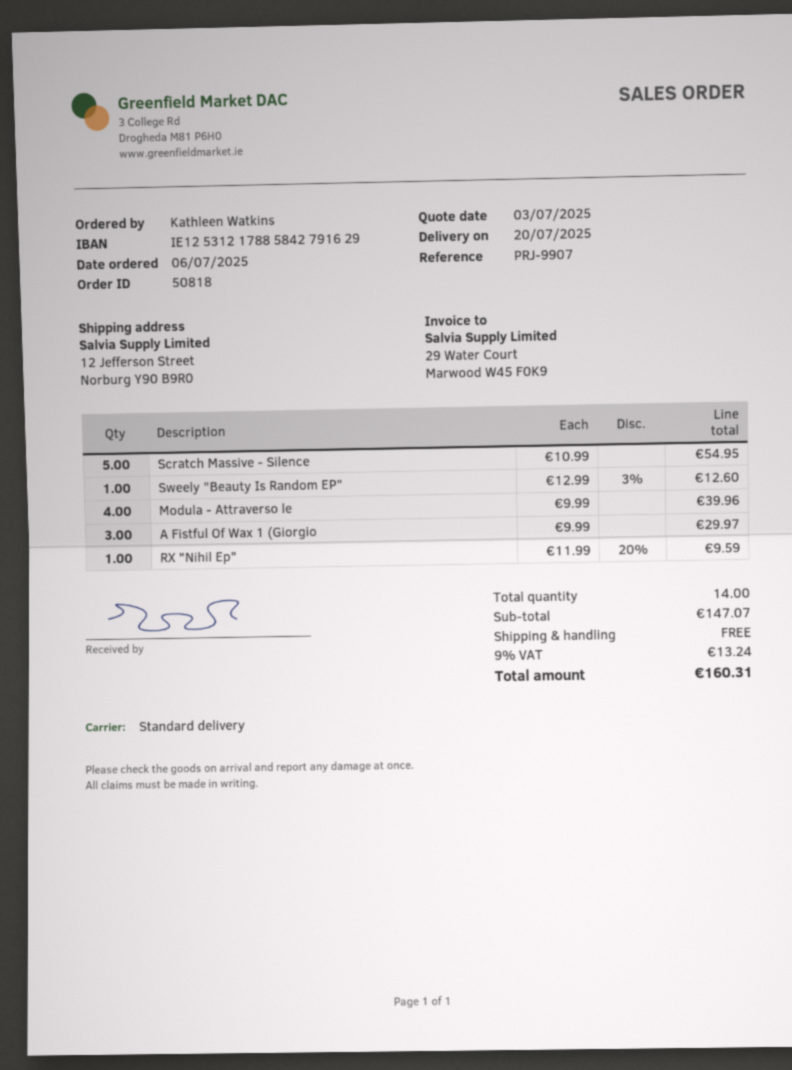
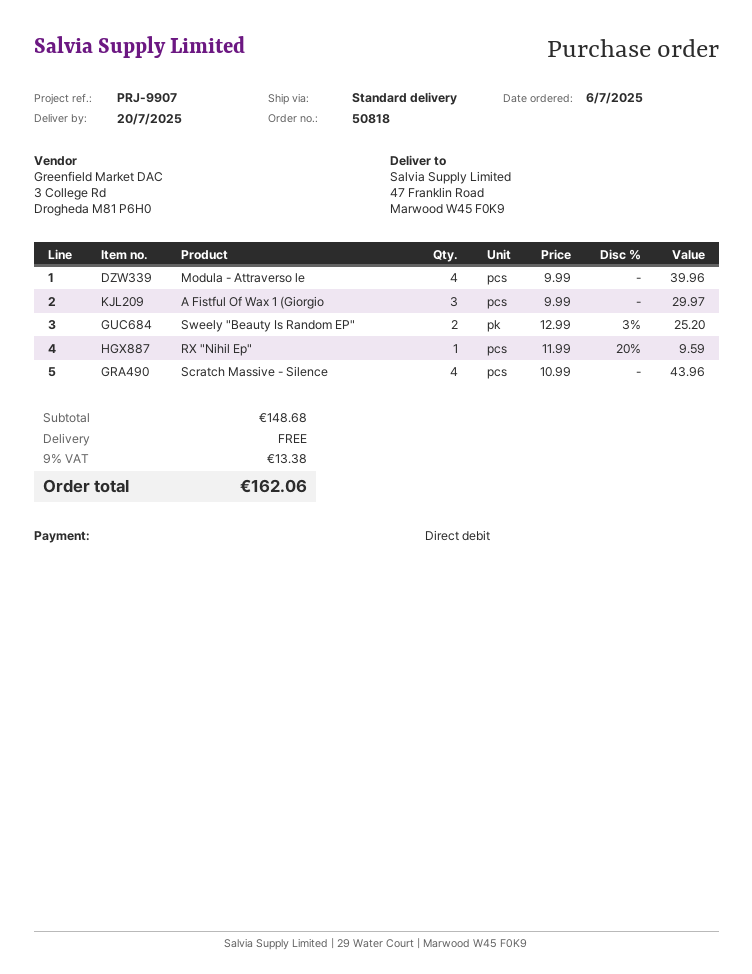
ship to: 12 Jefferson Street, Norburg Y90 B9R0 -> 47 Franklin Road, Marwood W45 F0K9
Scratch Massive - Silence: 5 x 10.99 = 54.95 -> 4 x 10.99 = 43.96
Sweely "Beauty Is Random EP": 1 x 12.99 - 3% = 12.60 -> 2 x 12.99 - 3% = 25.20
subtotal: 147.07 -> 148.68
tax: 9% = 13.24 -> 9% = 13.38
total: 160.31 -> 162.06

